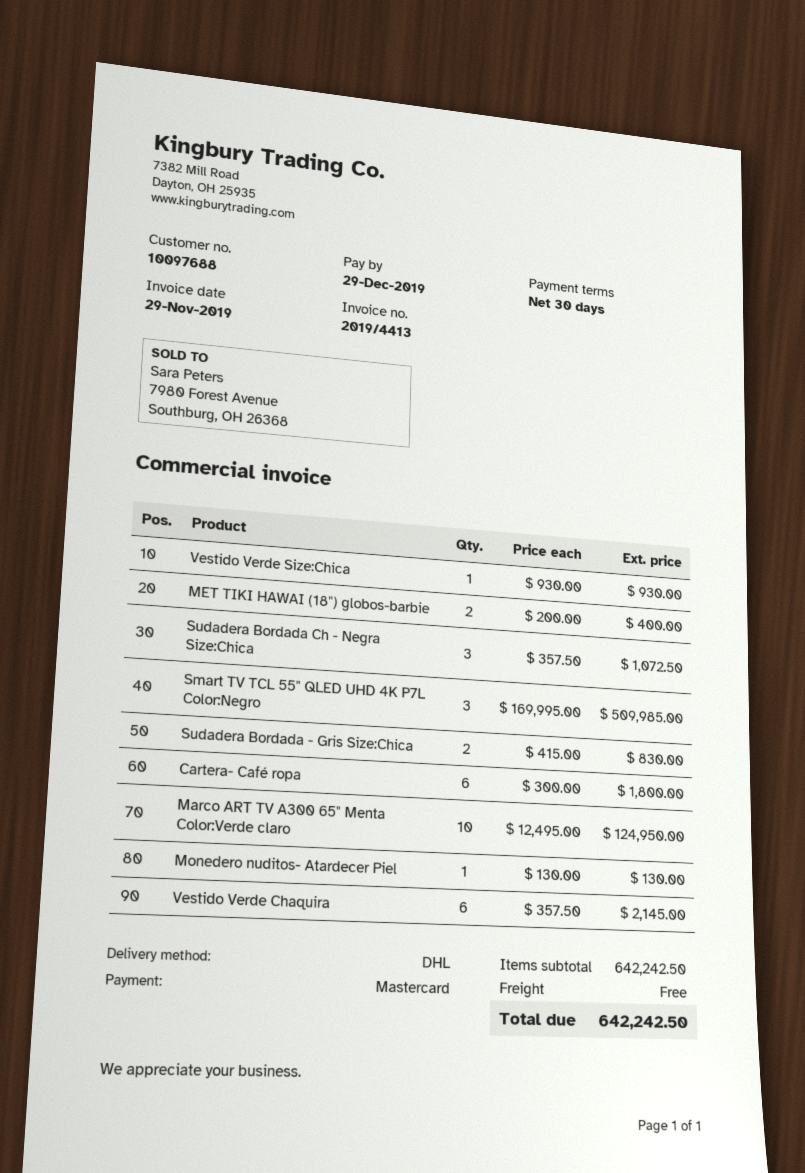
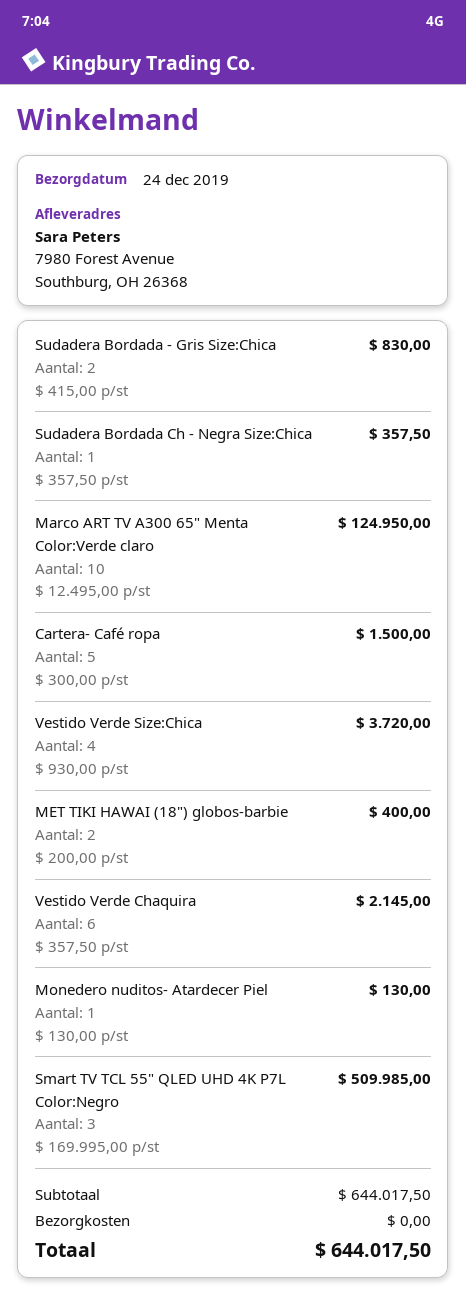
Vestido Verde Size:Chica: 1 x 930.00 = 930.00 -> 4 x 930.00 = 3720.00
Sudadera Bordada Ch - Negra Size:Chica: 3 x 357.50 = 1072.50 -> 1 x 357.50 = 357.50
Cartera- Café ropa: 6 x 300.00 = 1800.00 -> 5 x 300.00 = 1500.00
subtotal: 642242.50 -> 644017.50
total: 642242.50 -> 644017.50

